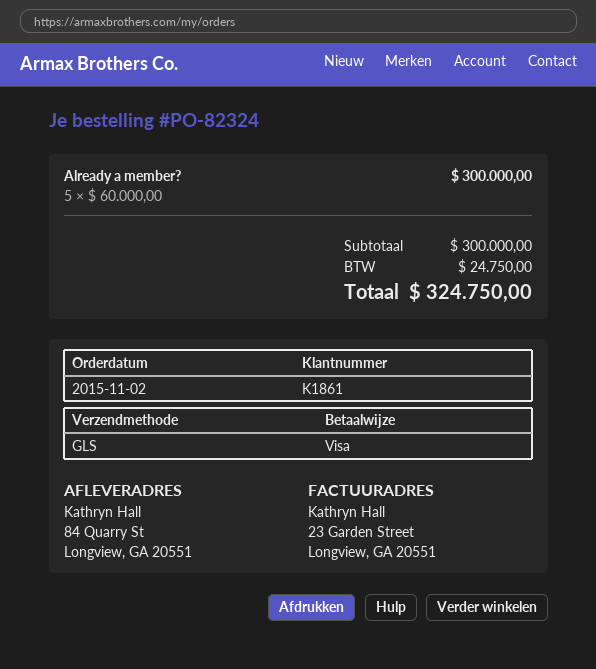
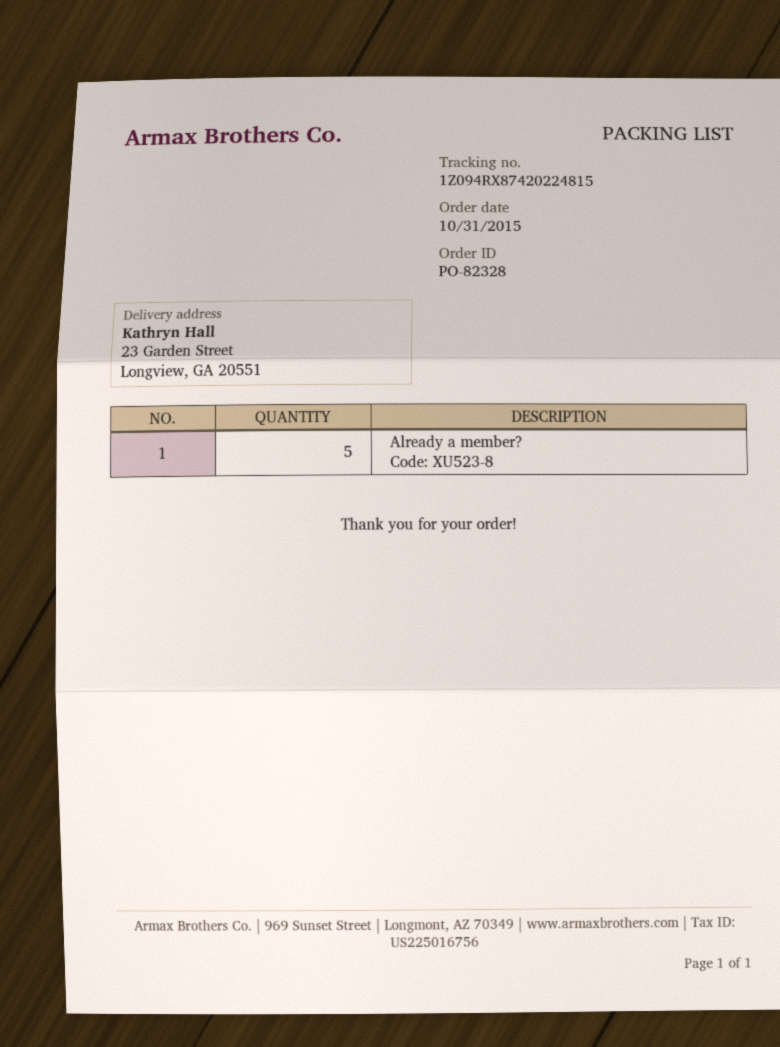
order number: PO-82324 -> PO-82328
order date: 2015-11-02 -> 2015-10-31
ship to: 84 Quarry St, Longview, GA 20551 -> 23 Garden Street, Longview, GA 20551

